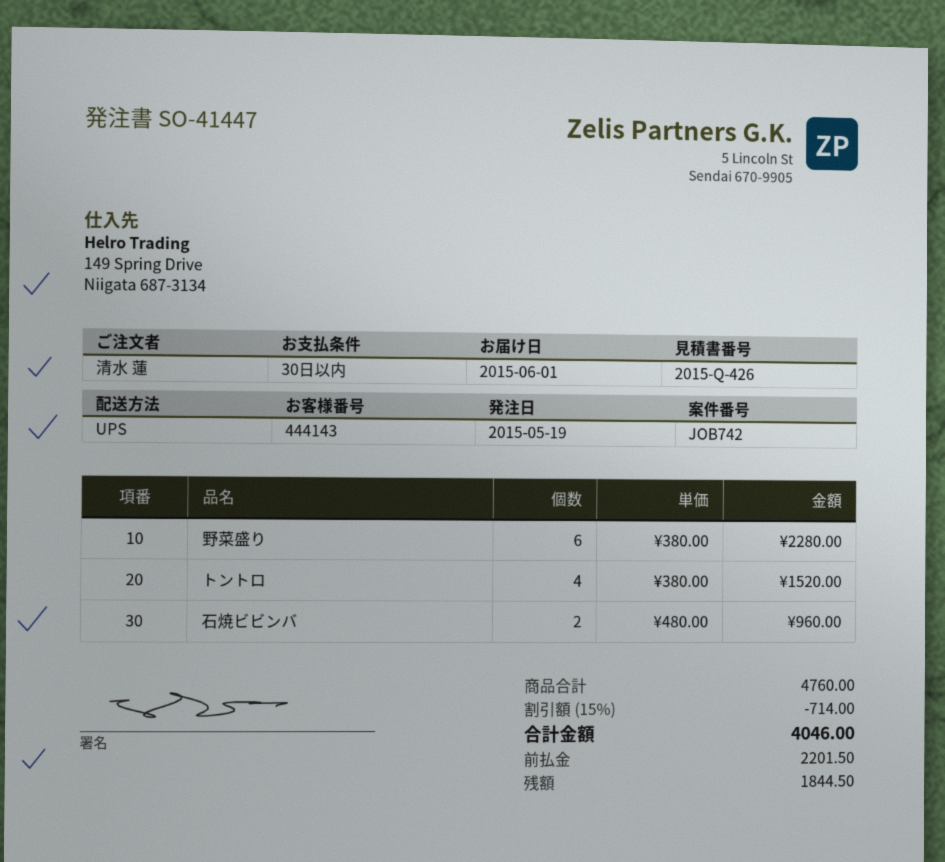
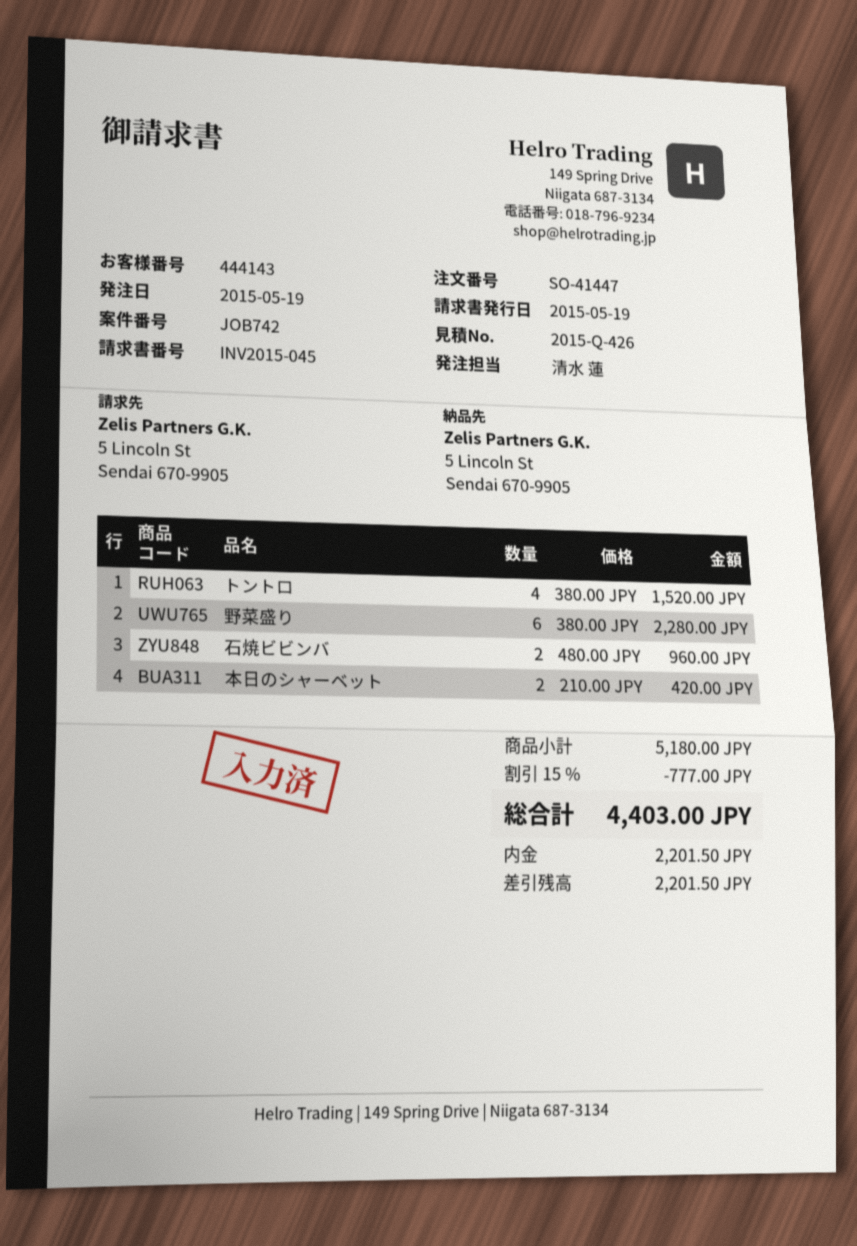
本日のシャーベット: none -> 2 x 210.00 = 420.00
subtotal: 4760.00 -> 5180.00
discount: 15% = 714.00 -> 15% = 777.00
total: 4046.00 -> 4403.00
balance: 1844.50 -> 2201.50

